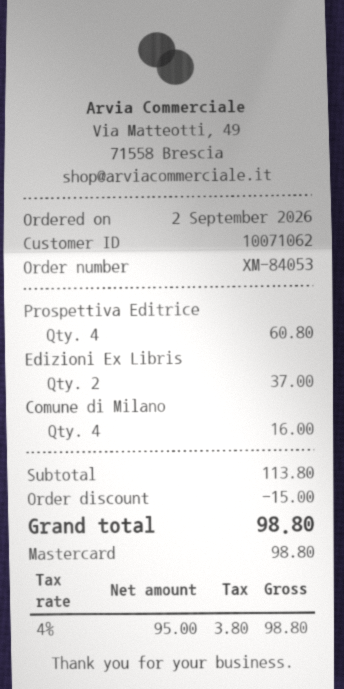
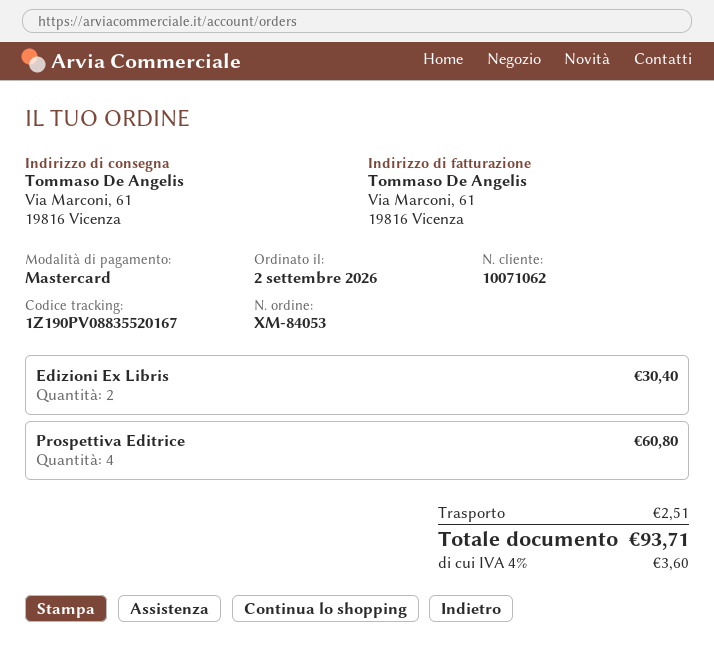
Edizioni Ex Libris: 2 for 37.00 -> 2 for 30.40
Comune di Milano: 4 for 16.00 -> none
discount: 15.00 -> none
shipping: none -> 2.51
tax: 4% = 3.80 -> 4% = 3.60
total: 98.80 -> 93.71

